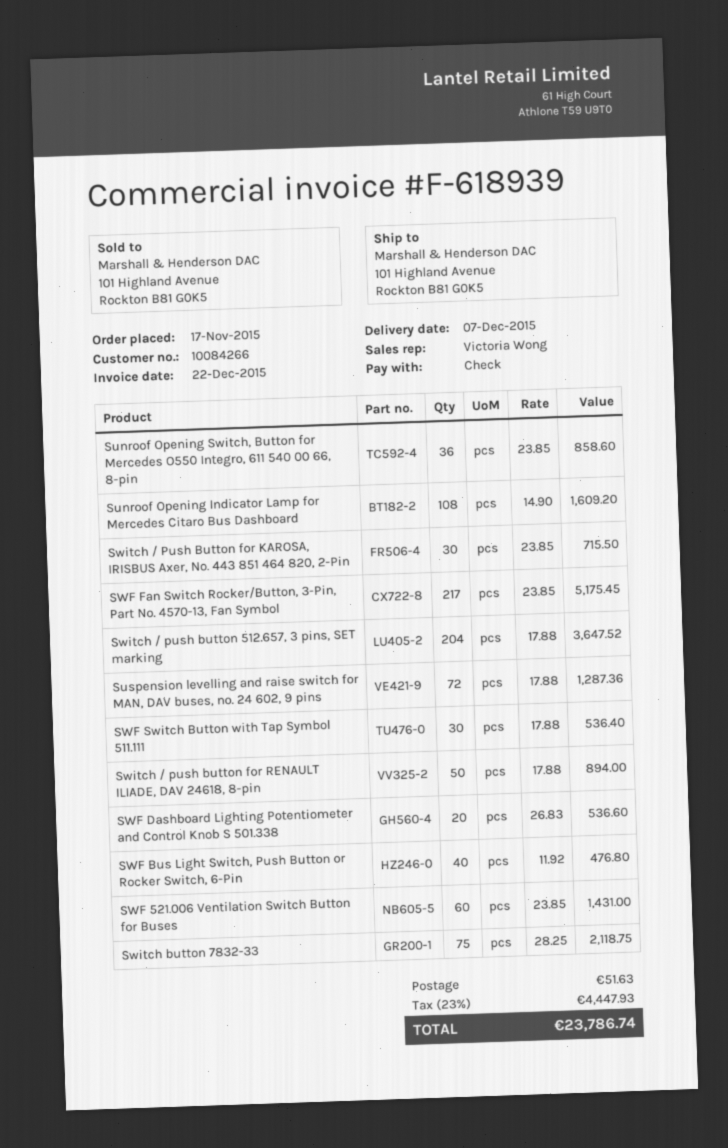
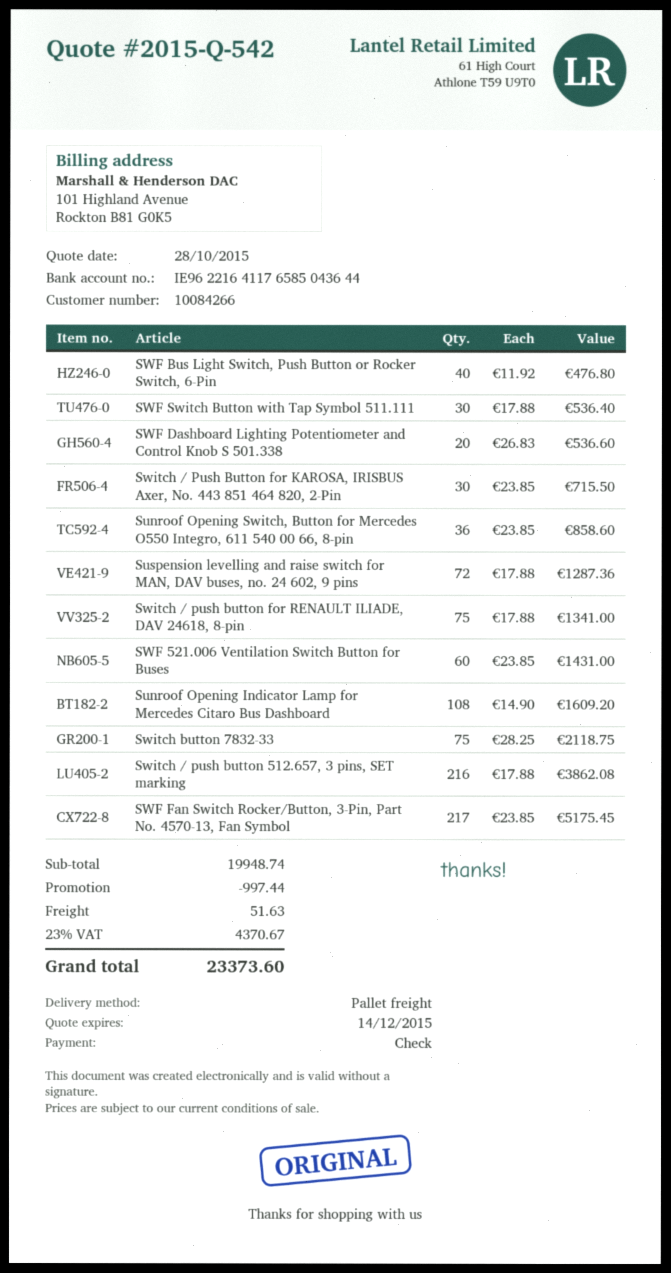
Switch / push button 512.657, 3 pins, SET marking: 204 x 17.88 = 3647.52 -> 216 x 17.88 = 3862.08
Switch / push button for RENAULT ILIADE, DAV 24618, 8-pin: 50 x 17.88 = 894.00 -> 75 x 17.88 = 1341.00
discount: none -> 997.44
tax: 23% = 4447.93 -> 23% = 4370.67
total: 23786.74 -> 23373.60

